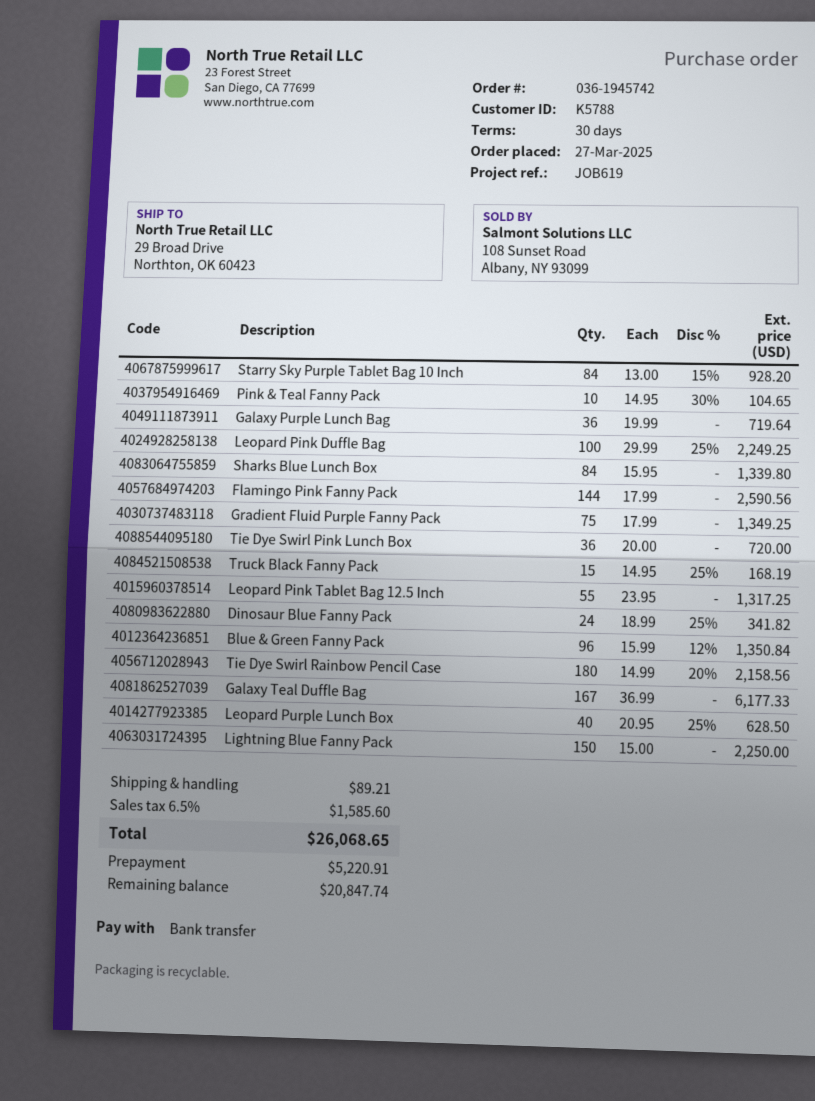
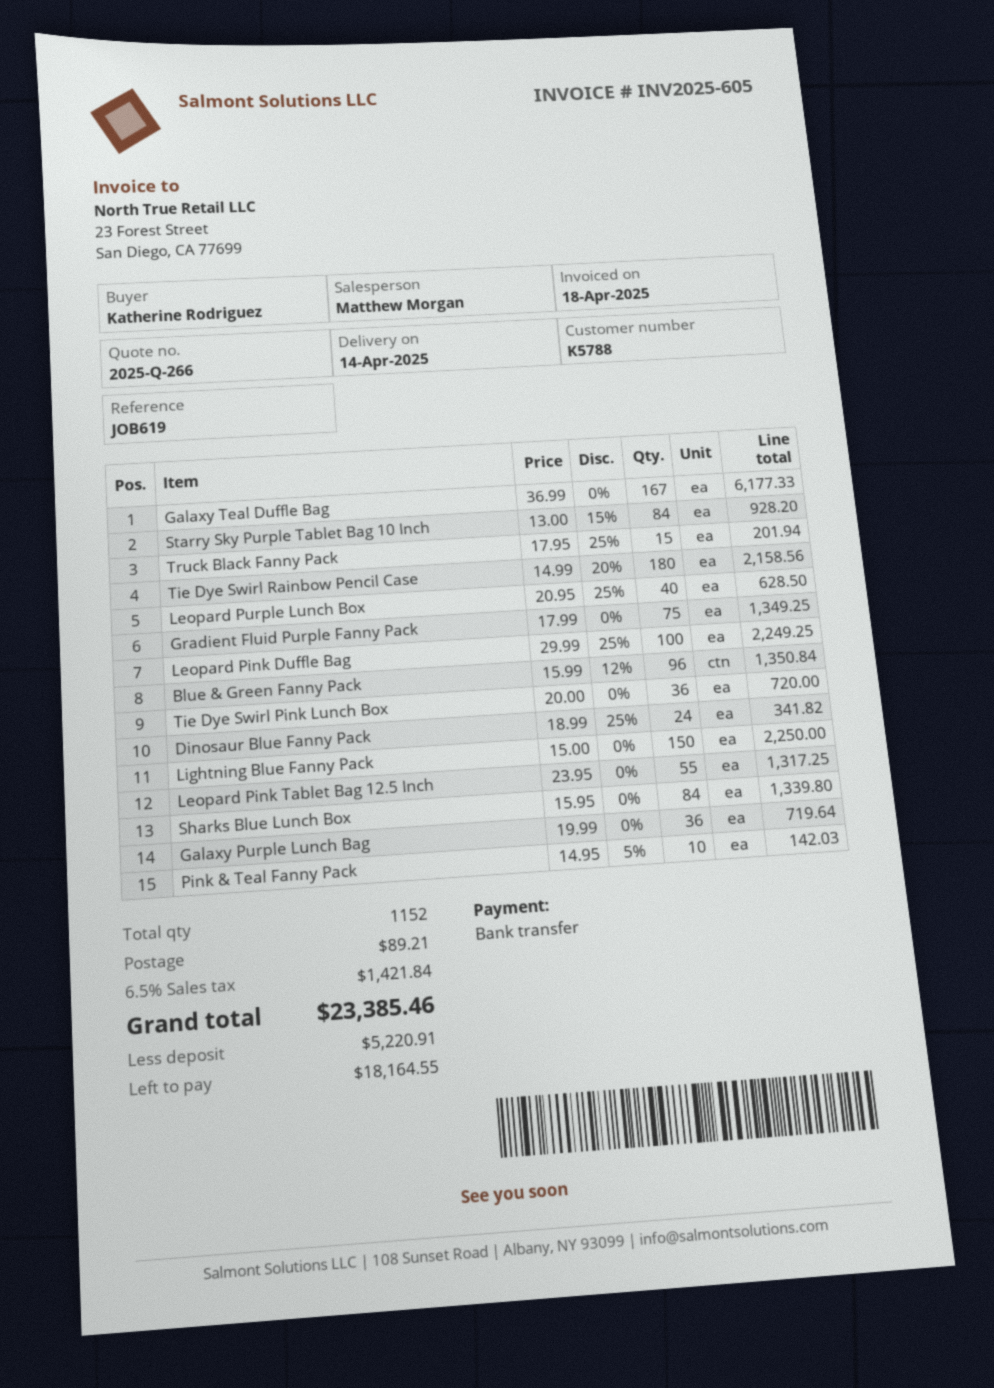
Pink & Teal Fanny Pack: 10 x 14.95 - 30% = 104.65 -> 10 x 14.95 - 5% = 142.03
Flamingo Pink Fanny Pack: 144 x 17.99 = 2590.56 -> none
Truck Black Fanny Pack: 15 x 14.95 - 25% = 168.19 -> 15 x 17.95 - 25% = 201.94
tax: 6.5% = 1585.60 -> 6.5% = 1421.84
total: 26068.65 -> 23385.46
balance: 20847.74 -> 18164.55

